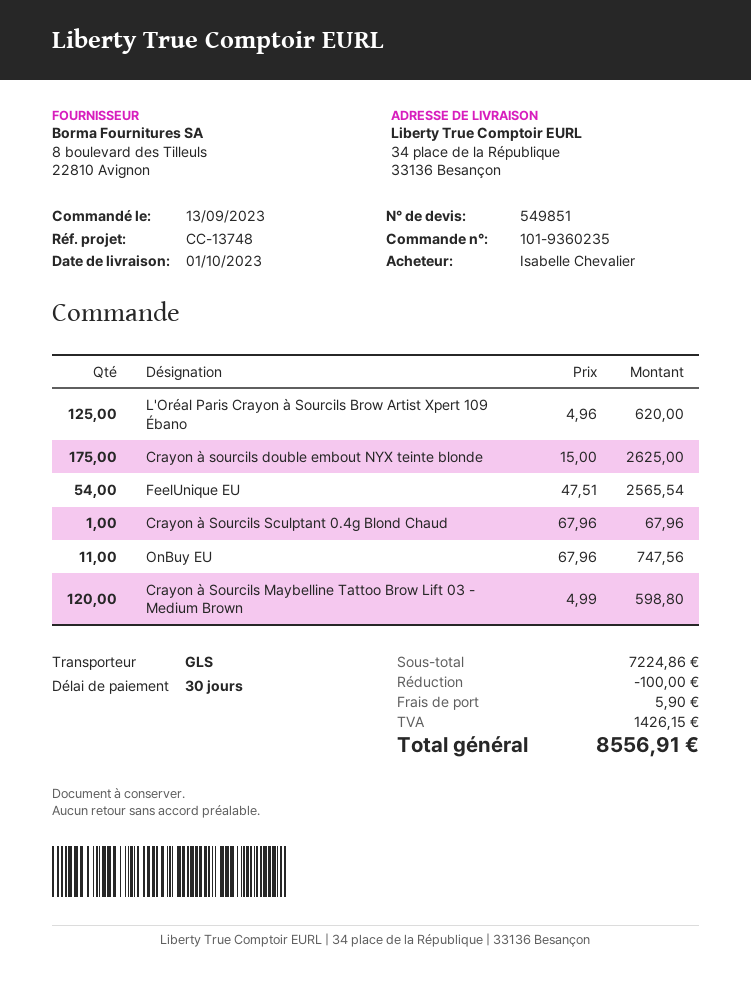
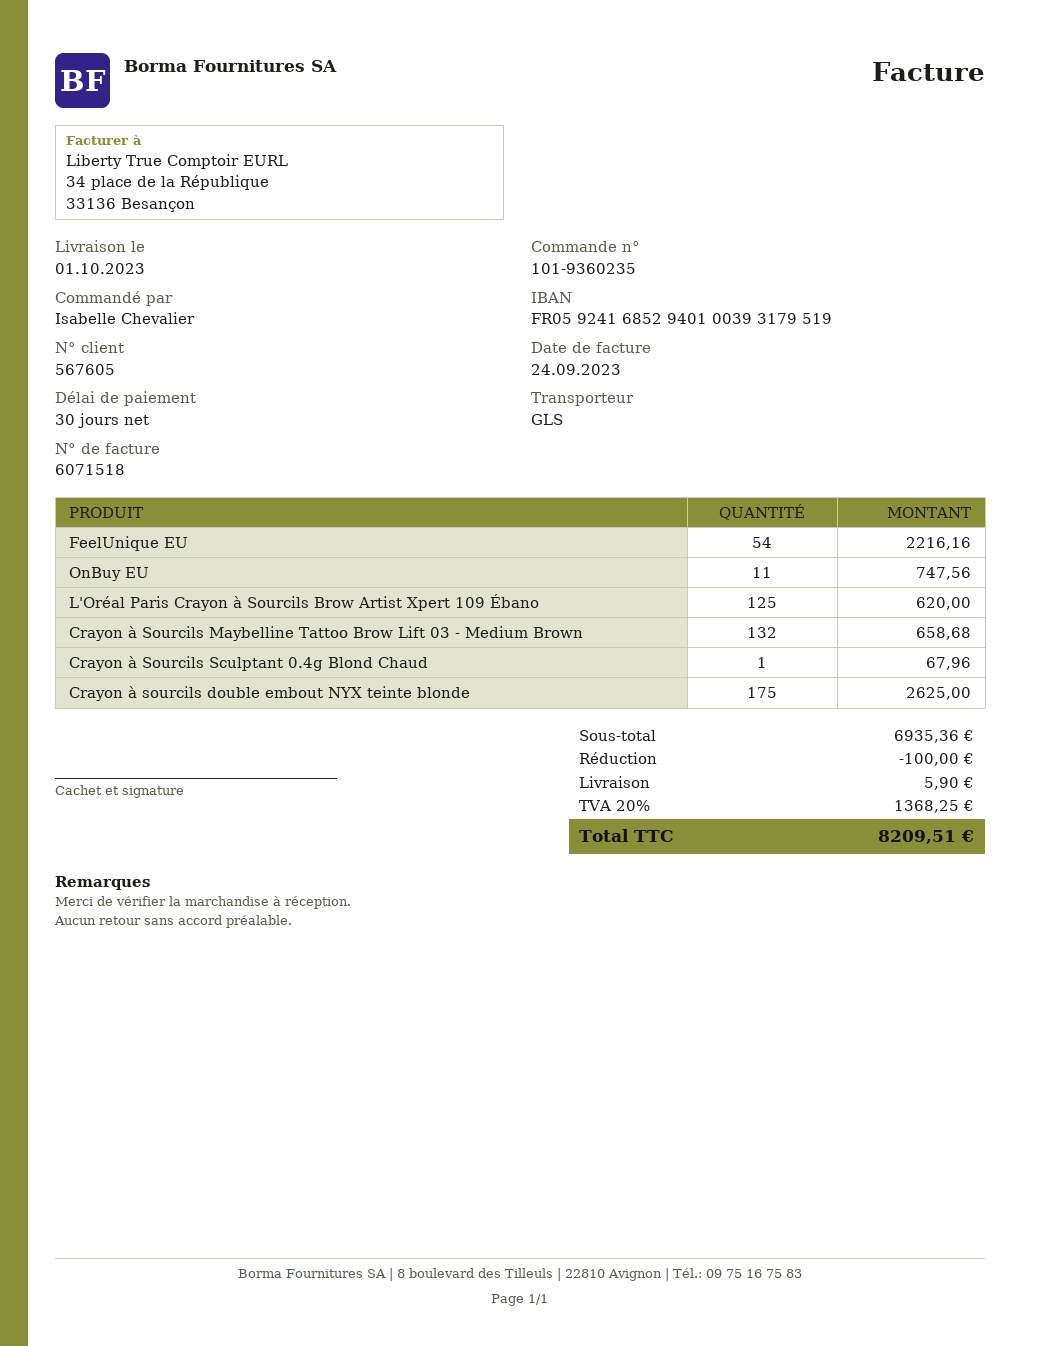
FeelUnique EU: 54 for 2565.54 -> 54 for 2216.16
Crayon à Sourcils Maybelline Tattoo Brow Lift 03 - Medium Brown: 120 for 598.80 -> 132 for 658.68
subtotal: 7224.86 -> 6935.36
tax: 1426.15 -> 1368.25
total: 8556.91 -> 8209.51

